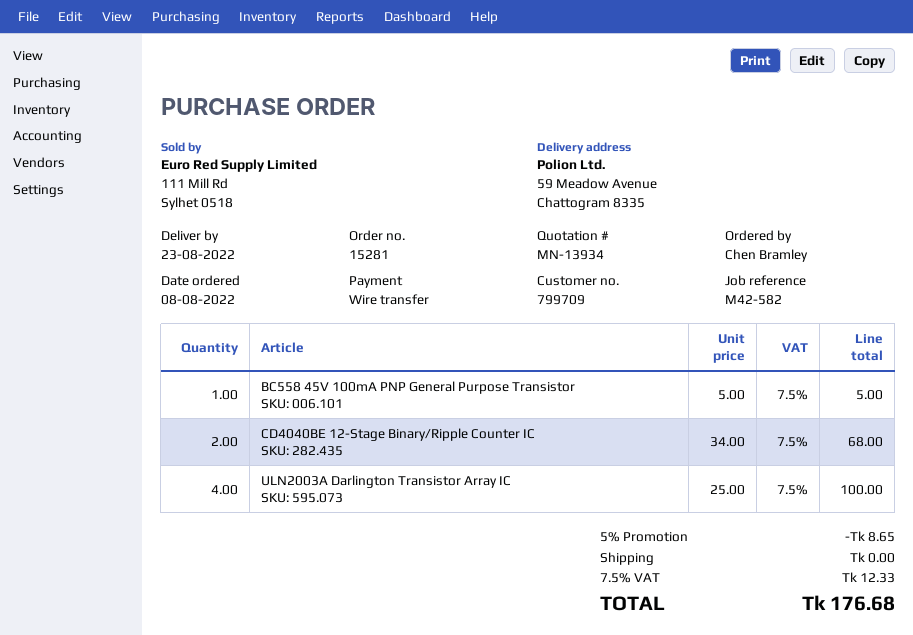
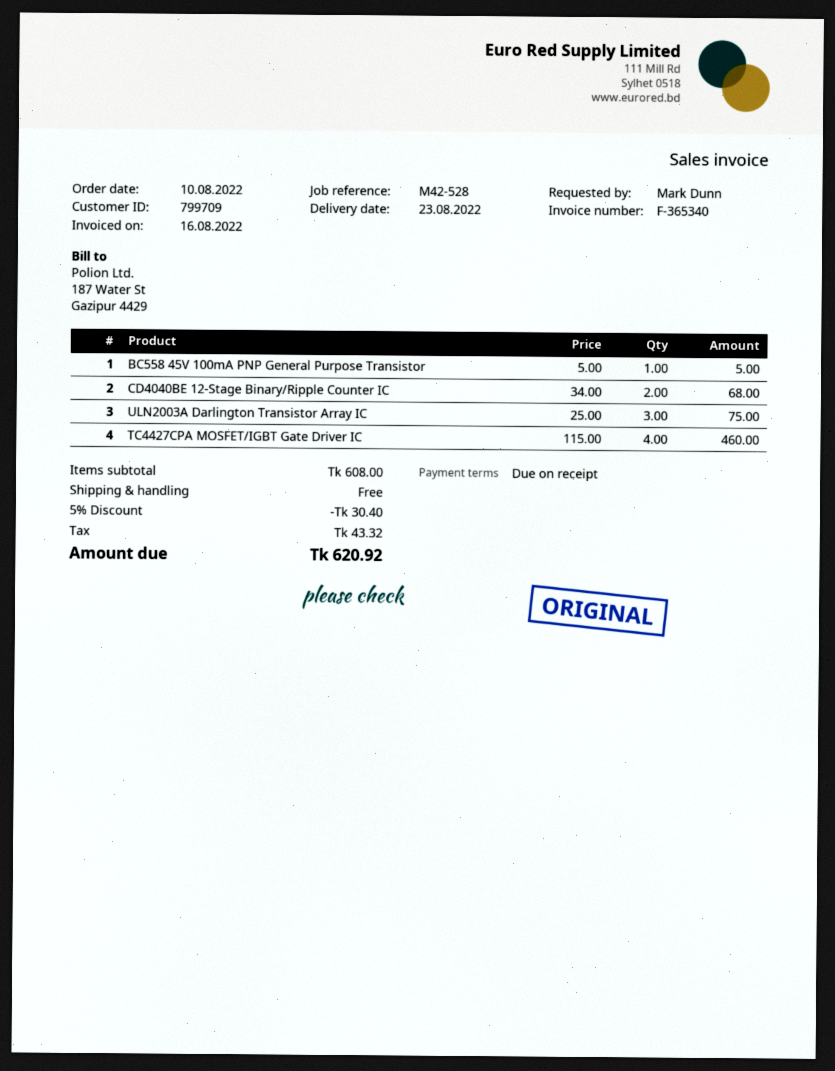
order date: 2022-08-08 -> 2022-08-10
reference: M42-582 -> M42-528
ordered by: Chen Bramley -> Mark Dunn
ULN2003A Darlington Transistor Array IC: 4 x 25.00 = 100.00 -> 3 x 25.00 = 75.00
TC4427CPA MOSFET/IGBT Gate Driver IC: none -> 4 x 115.00 = 460.00
discount: 5% = 8.65 -> 5% = 30.40
tax: 12.33 -> 43.32
total: 176.68 -> 620.92

